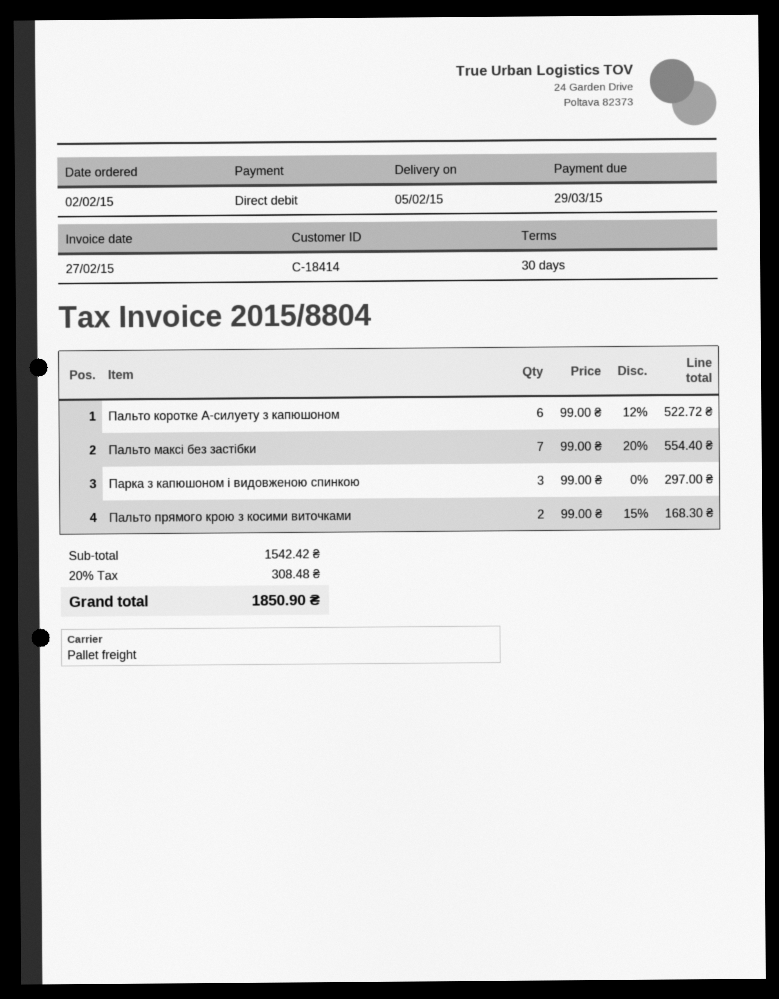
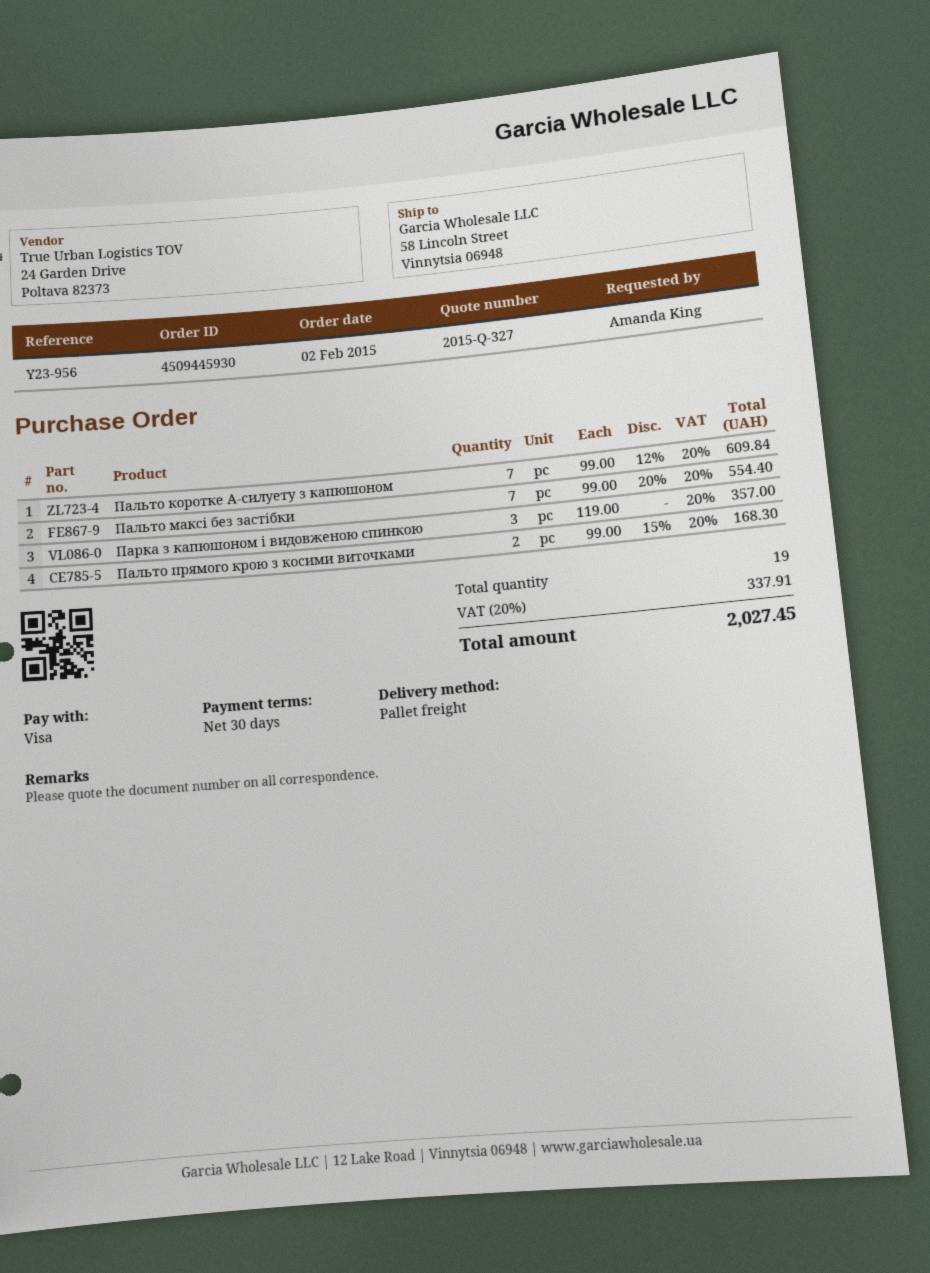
payment method: direct debit -> Visa
Пальто коротке А-силуету з капюшоном: 6 x 99.00 - 12% = 522.72 -> 7 x 99.00 - 12% = 609.84
Парка з капюшоном і видовженою спинкою: 3 x 99.00 = 297.00 -> 3 x 119.00 = 357.00
tax: 20% = 308.48 -> 20% = 337.91
total: 1850.90 -> 2027.45

